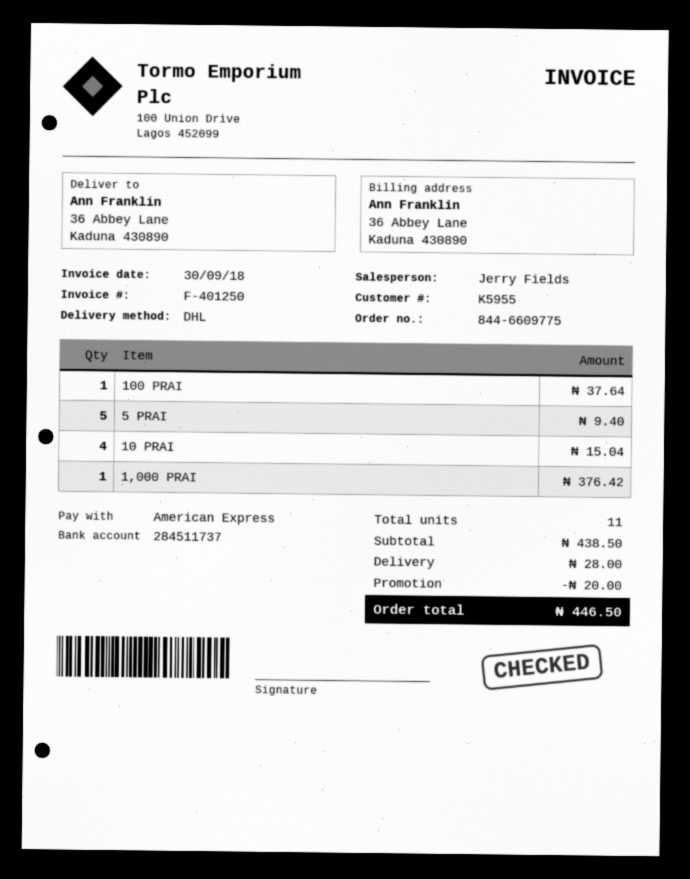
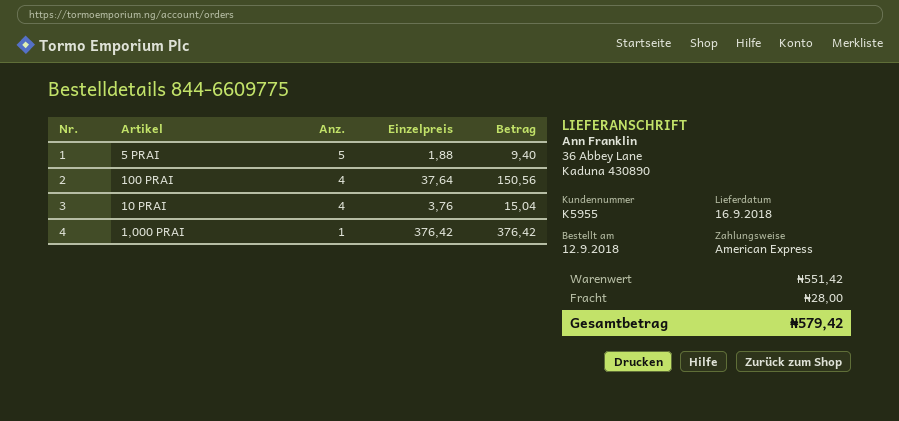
100 PRAI: 1 for 37.64 -> 4 for 150.56
subtotal: 438.50 -> 551.42
discount: 20.00 -> none
total: 446.50 -> 579.42

